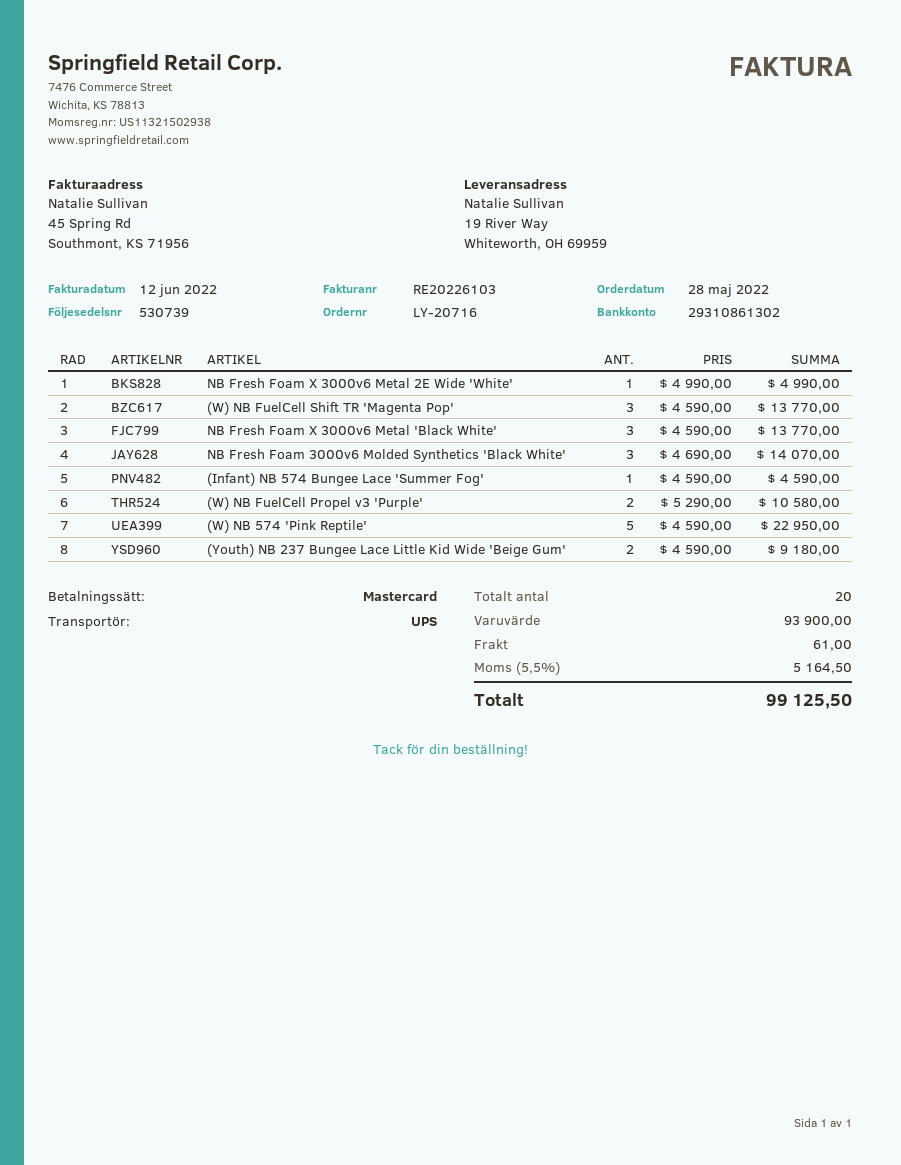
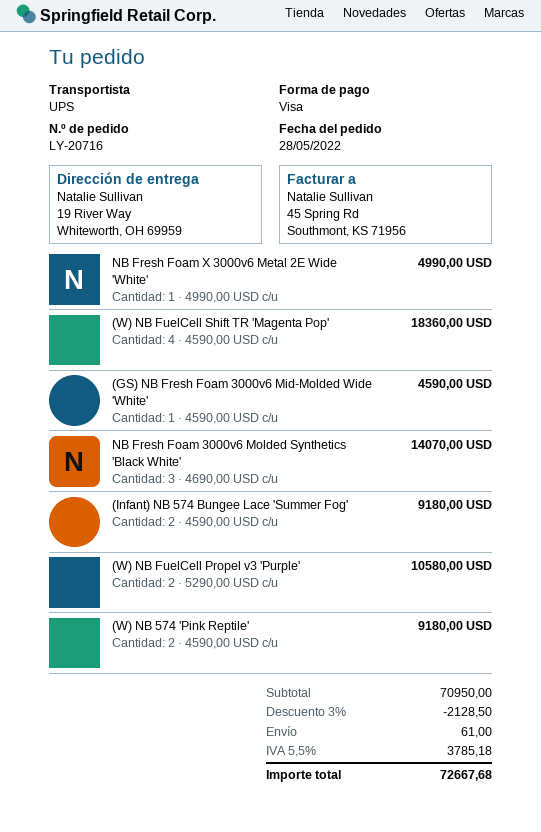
payment method: Mastercard -> Visa
(W) NB FuelCell Shift TR 'Magenta Pop': 3 x 4590.00 = 13770.00 -> 4 x 4590.00 = 18360.00
NB Fresh Foam X 3000v6 Metal 'Black White': 3 x 4590.00 = 13770.00 -> none
(Infant) NB 574 Bungee Lace 'Summer Fog': 1 x 4590.00 = 4590.00 -> 2 x 4590.00 = 9180.00
(W) NB 574 'Pink Reptile': 5 x 4590.00 = 22950.00 -> 2 x 4590.00 = 9180.00
(Youth) NB 237 Bungee Lace Little Kid Wide 'Beige Gum': 2 x 4590.00 = 9180.00 -> none
(GS) NB Fresh Foam 3000v6 Mid-Molded Wide 'White': none -> 1 x 4590.00 = 4590.00
subtotal: 93900.00 -> 70950.00
discount: none -> 3% = 2128.50
tax: 5.5% = 5164.50 -> 5.5% = 3785.18
total: 99125.50 -> 72667.68

